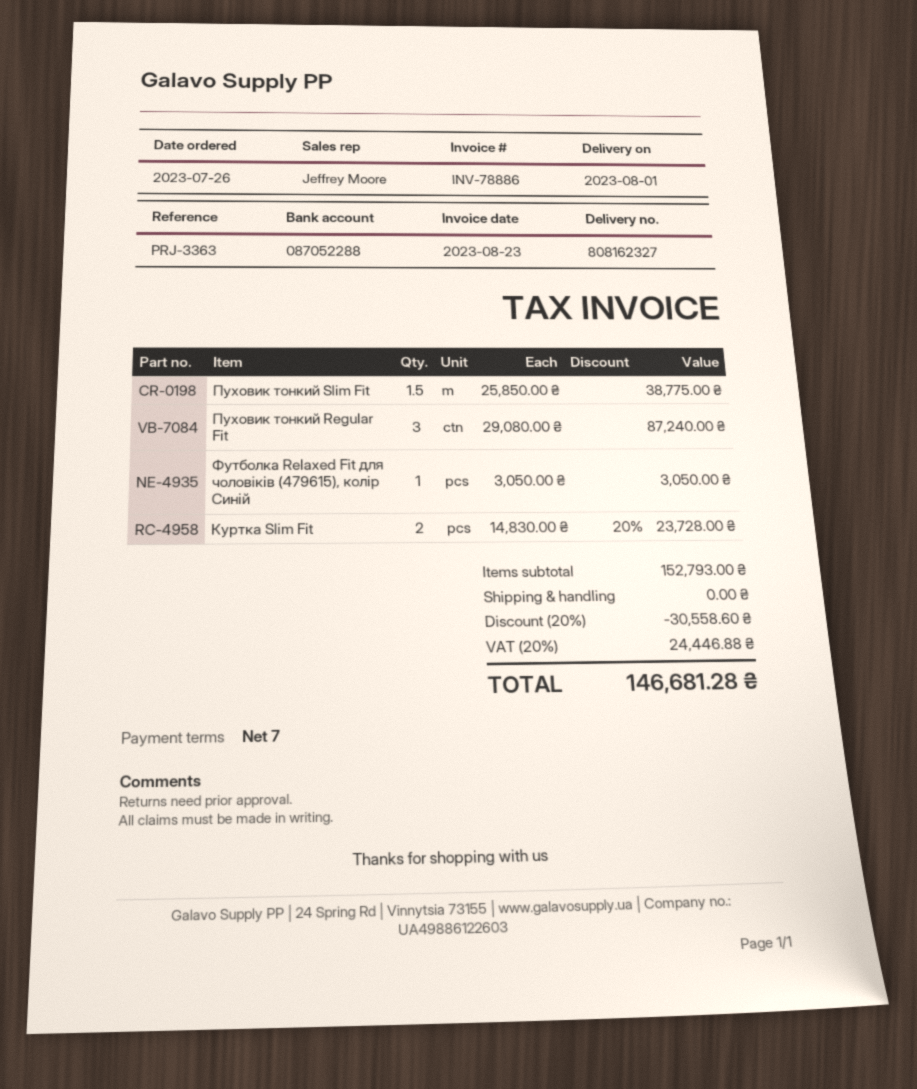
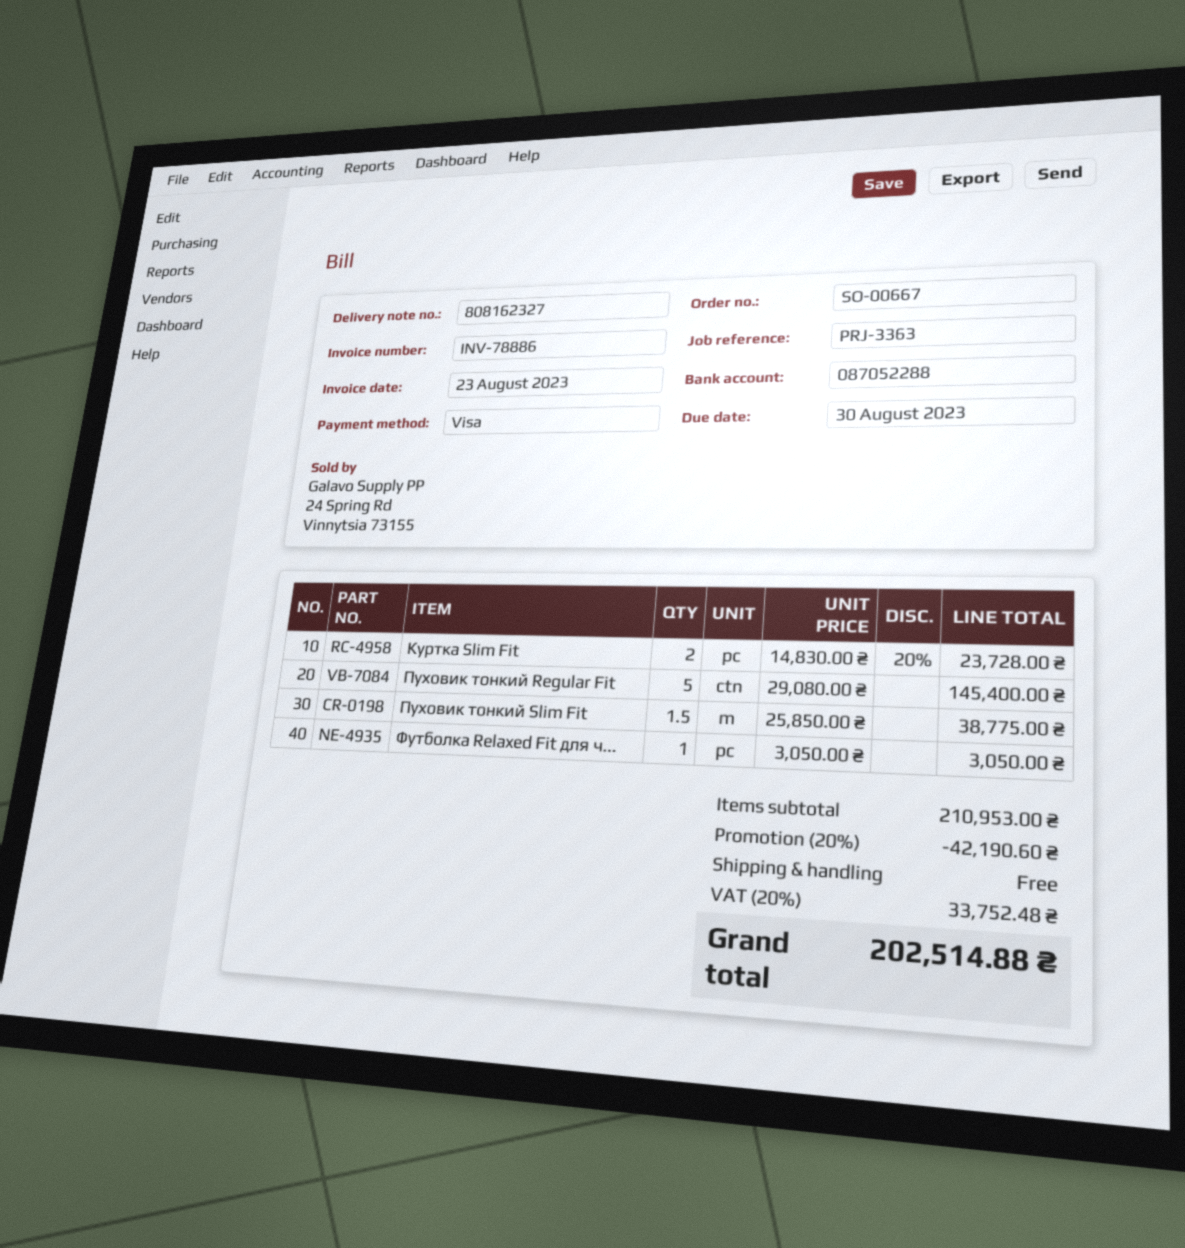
Пуховик тонкий Regular Fit: 3 x 29080.00 = 87240.00 -> 5 x 29080.00 = 145400.00
subtotal: 152793.00 -> 210953.00
discount: 20% = 30558.60 -> 20% = 42190.60
tax: 20% = 24446.88 -> 20% = 33752.48
total: 146681.28 -> 202514.88

